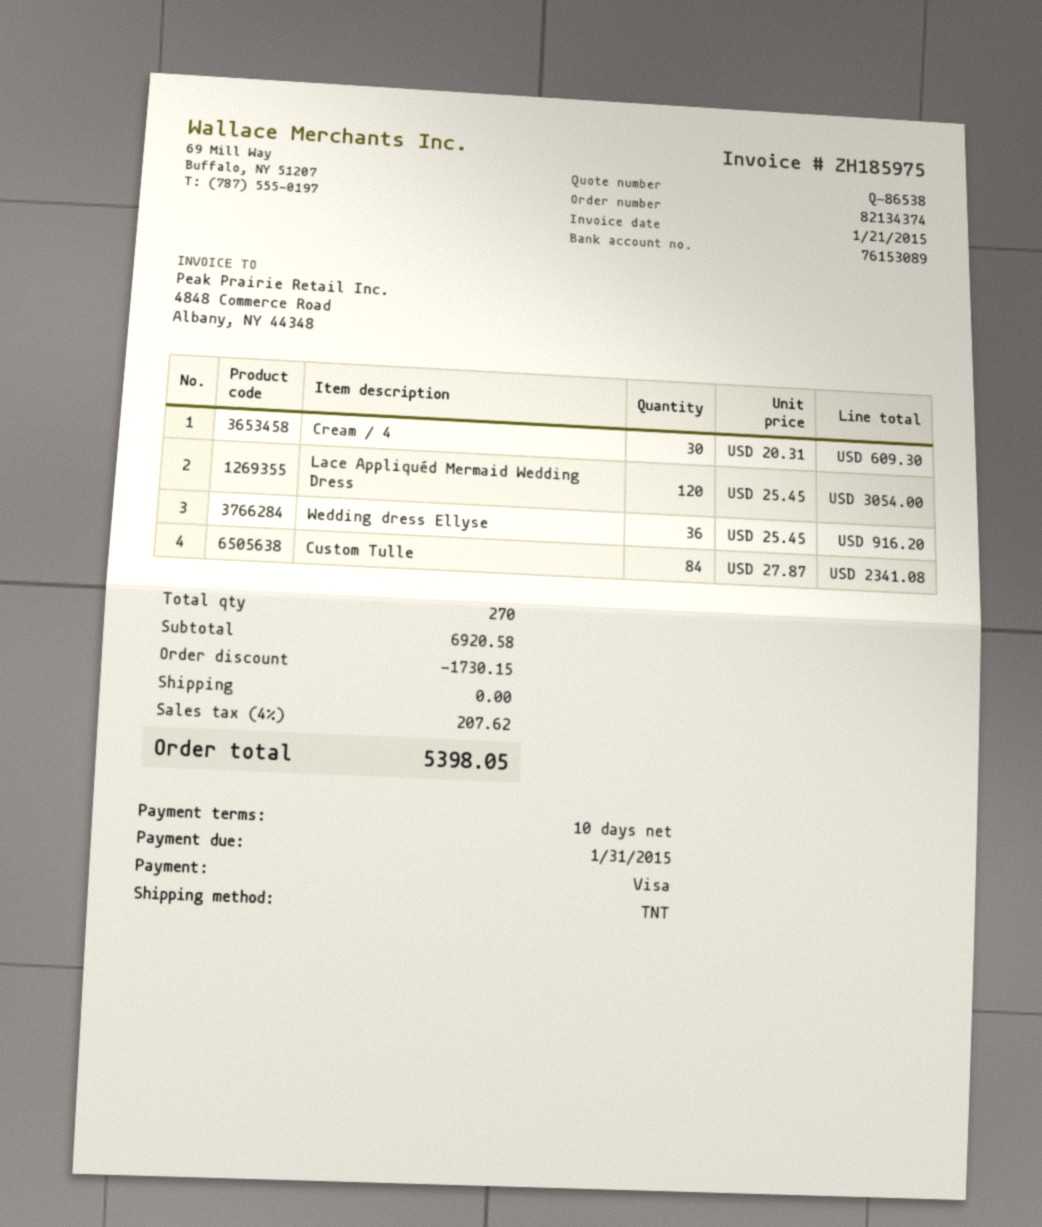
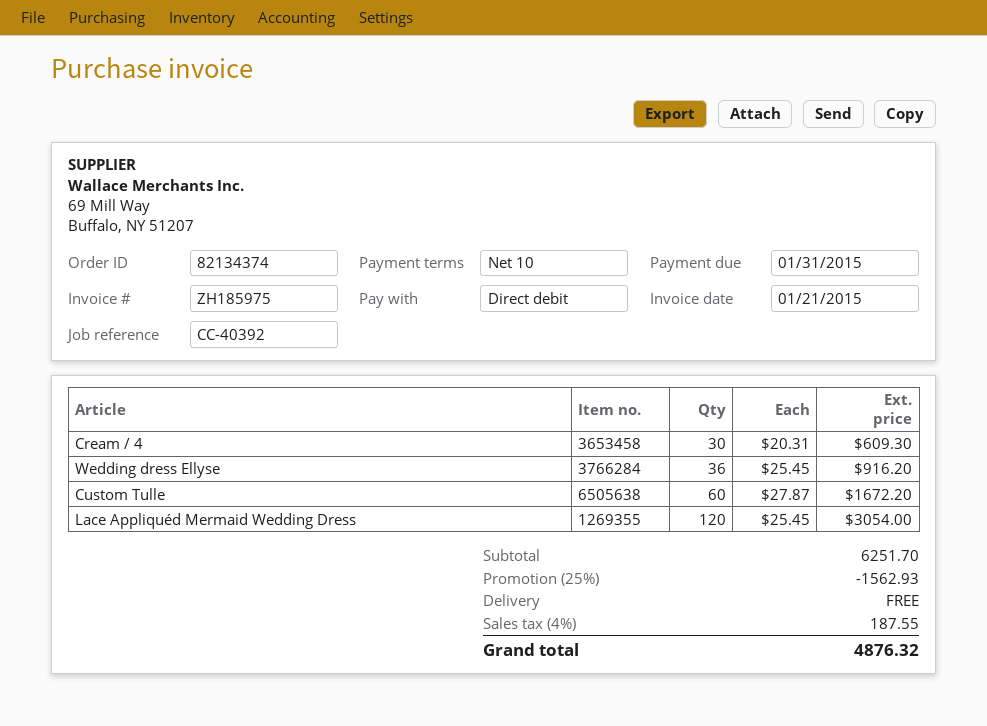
payment method: Visa -> direct debit
Custom Tulle: 84 x 27.87 = 2341.08 -> 60 x 27.87 = 1672.20
subtotal: 6920.58 -> 6251.70
discount: 1730.15 -> 1562.93
tax: 4% = 207.62 -> 4% = 187.55
total: 5398.05 -> 4876.32

